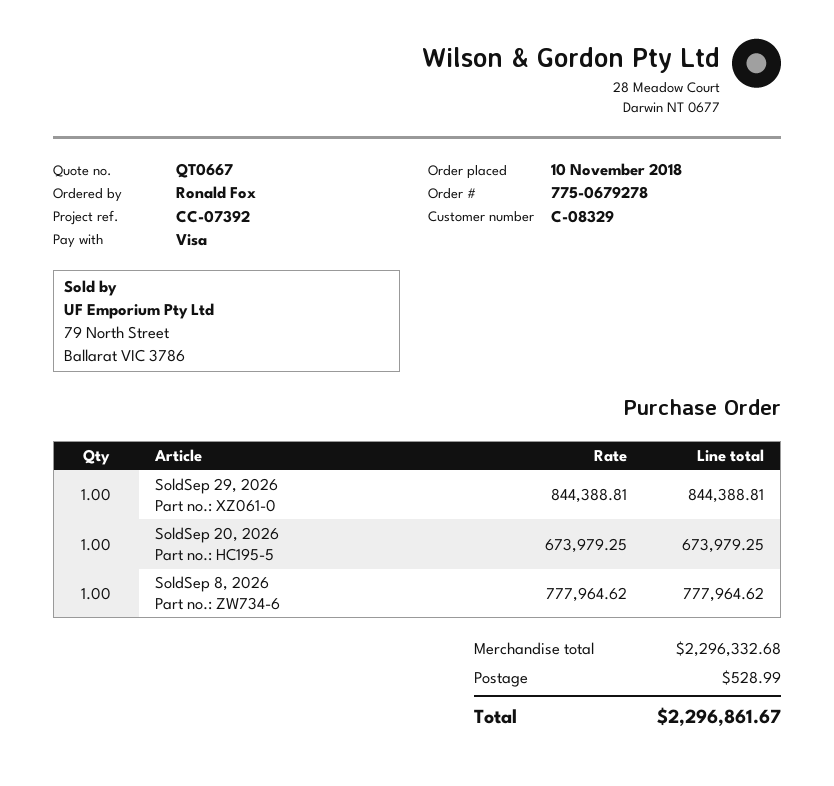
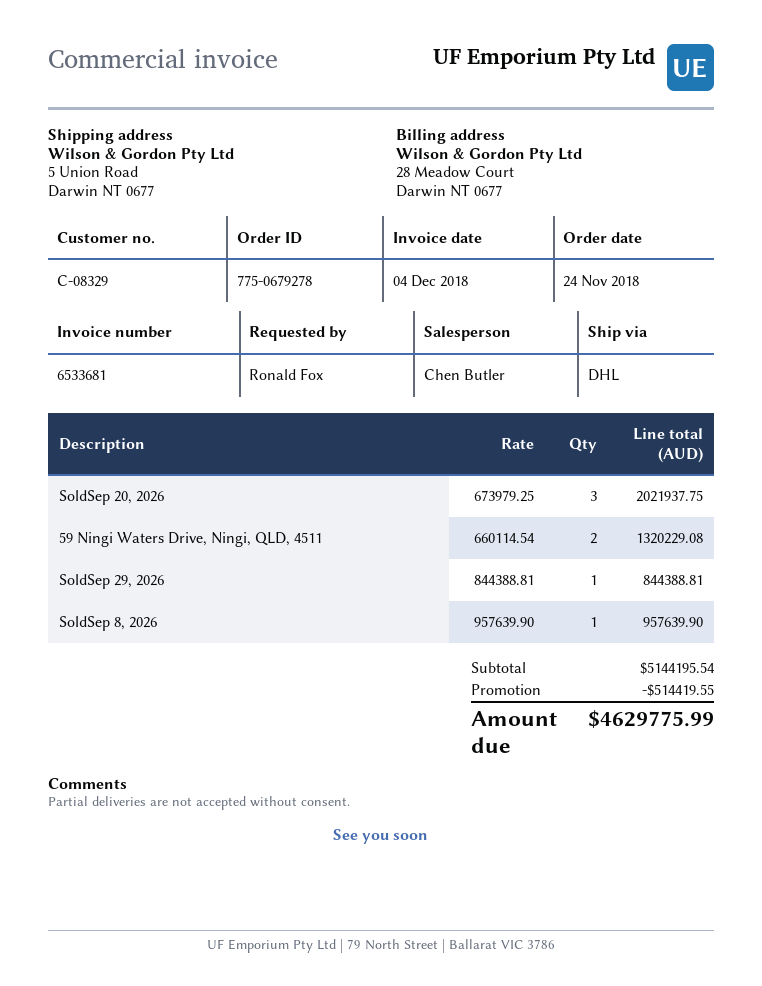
order date: 2018-11-10 -> 2018-11-24
SoldSep 20, 2026: 1 x 673979.25 = 673979.25 -> 3 x 673979.25 = 2021937.75
SoldSep 8, 2026: 1 x 777964.62 = 777964.62 -> 1 x 957639.90 = 957639.90
59 Ningi Waters Drive, Ningi, QLD, 4511: none -> 2 x 660114.54 = 1320229.08
subtotal: 2296332.68 -> 5144195.54
discount: none -> 514419.55
shipping: 528.99 -> none
total: 2296861.67 -> 4629775.99

